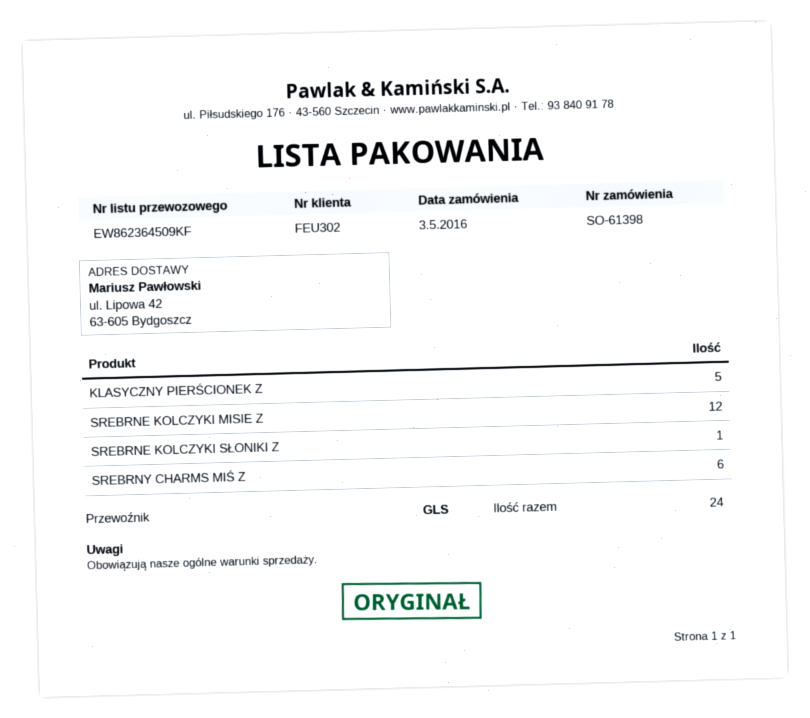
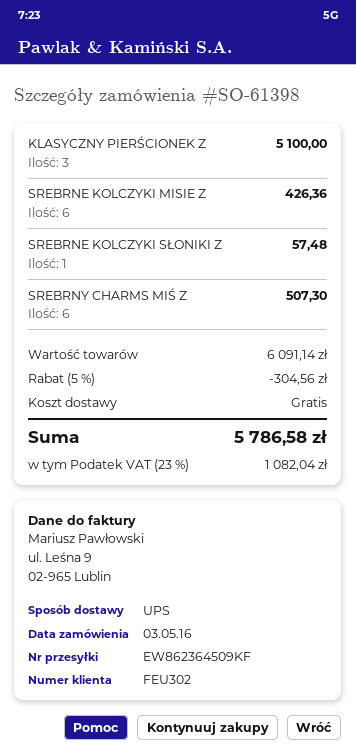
shipping method: GLS -> UPS
KLASYCZNY PIERŚCIONEK Z: 5 -> 3
SREBRNE KOLCZYKI MISIE Z: 12 -> 6

